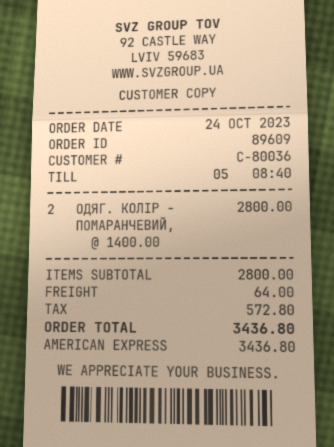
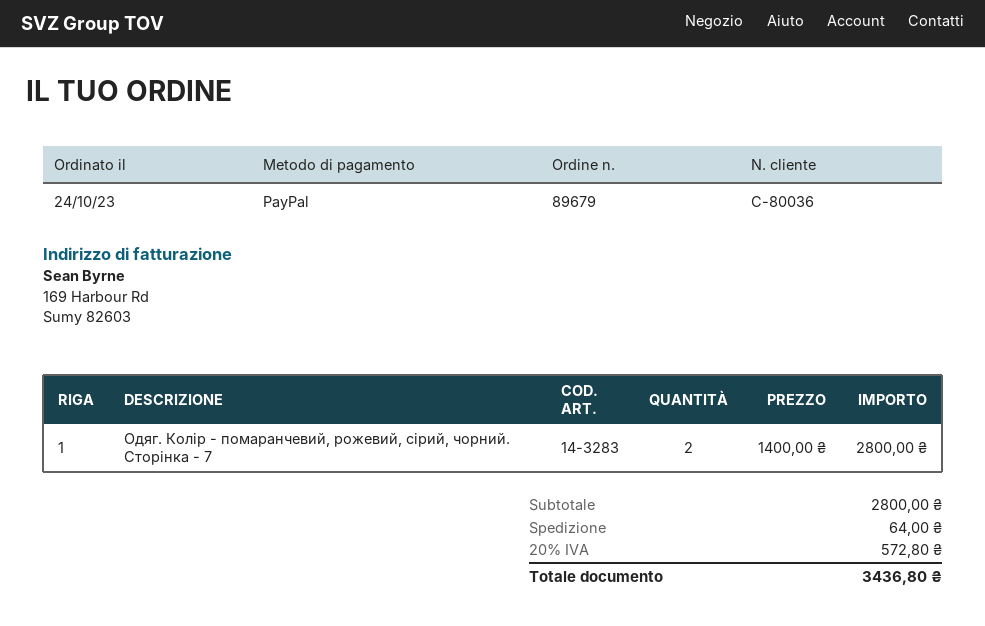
order number: 89609 -> 89679
payment method: American Express -> PayPal

